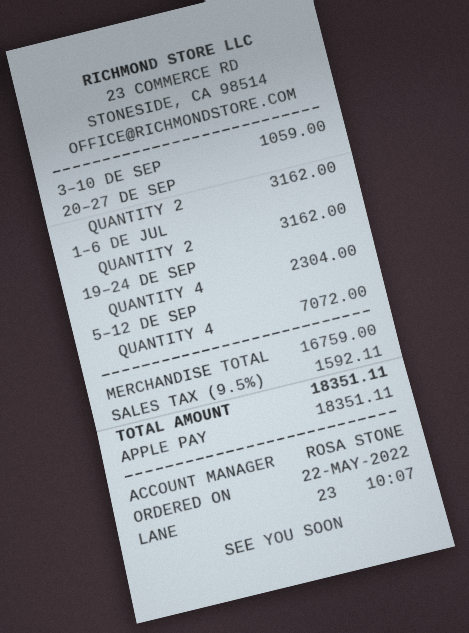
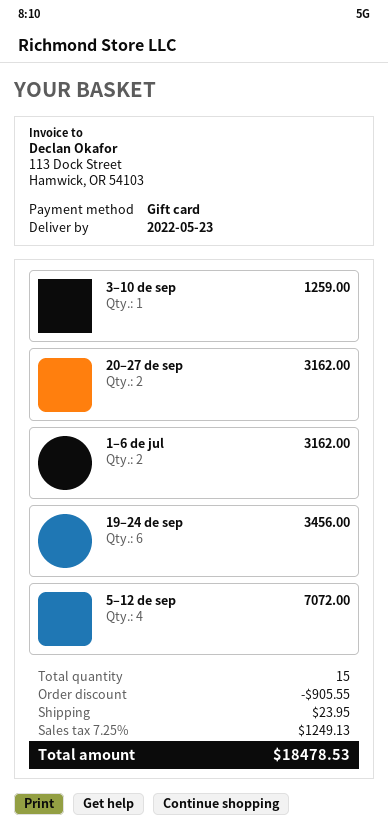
payment method: Apple Pay -> gift card
3–10 DE SEP: 1 for 1059.00 -> 1 for 1259.00
19–24 DE SEP: 4 for 2304.00 -> 6 for 3456.00
discount: none -> 905.55
shipping: none -> 23.95
tax: 9.5% = 1592.11 -> 7.25% = 1249.13
total: 18351.11 -> 18478.53

